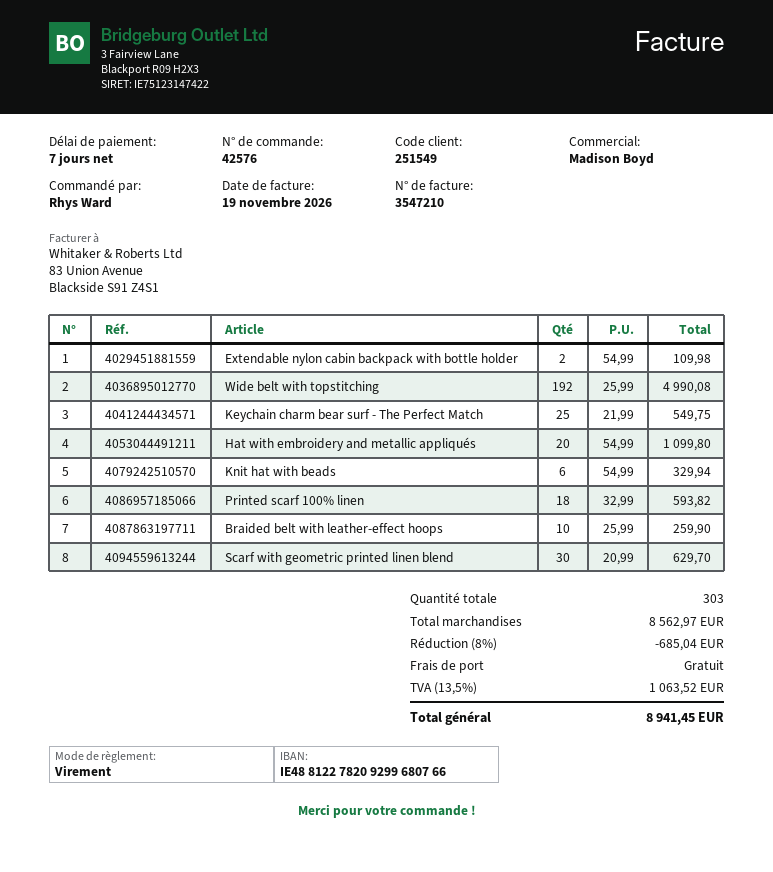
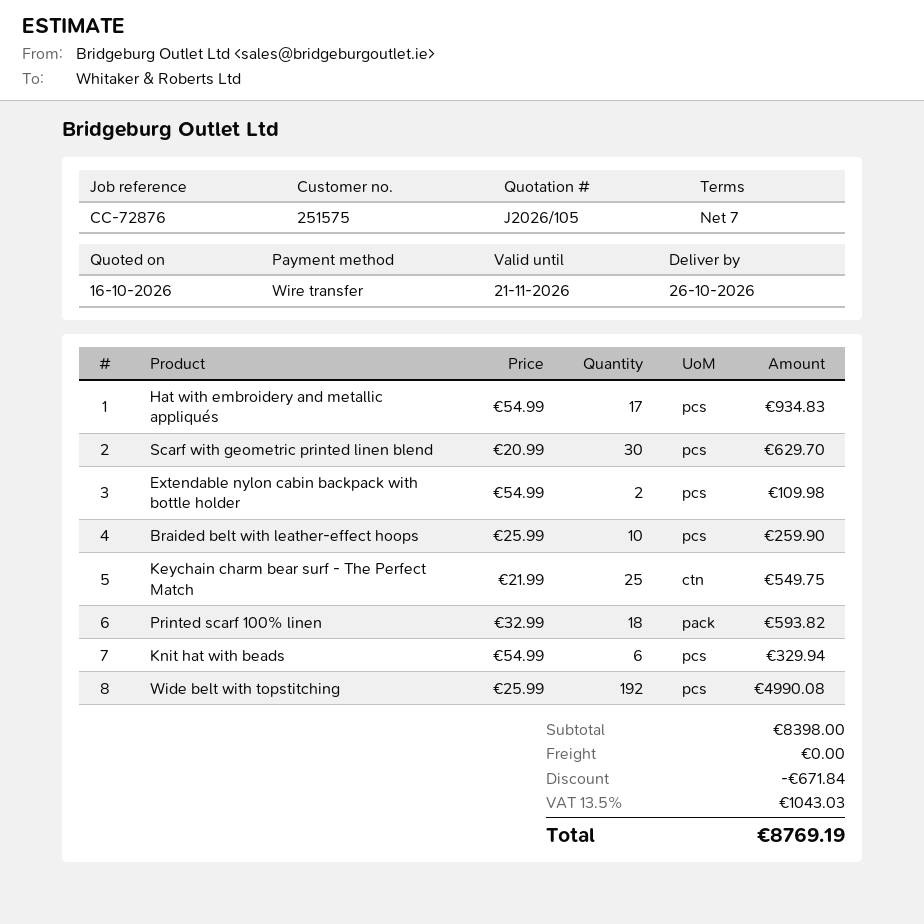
customer number: 251549 -> 251575
Hat with embroidery and metallic appliqués: 20 x 54.99 = 1099.80 -> 17 x 54.99 = 934.83
subtotal: 8562.97 -> 8398.00
discount: 685.04 -> 671.84
tax: 13.5% = 1063.52 -> 13.5% = 1043.03
total: 8941.45 -> 8769.19

